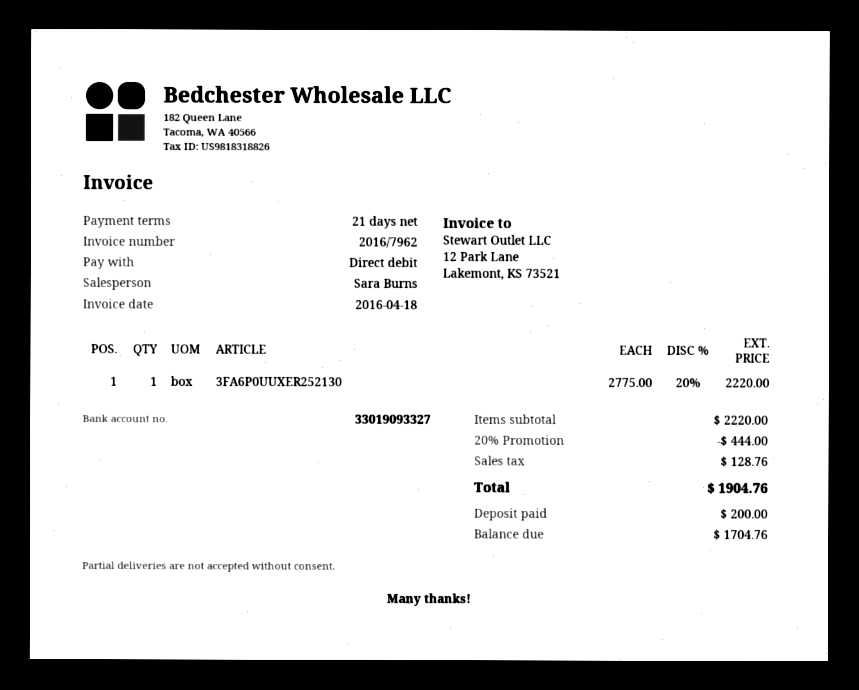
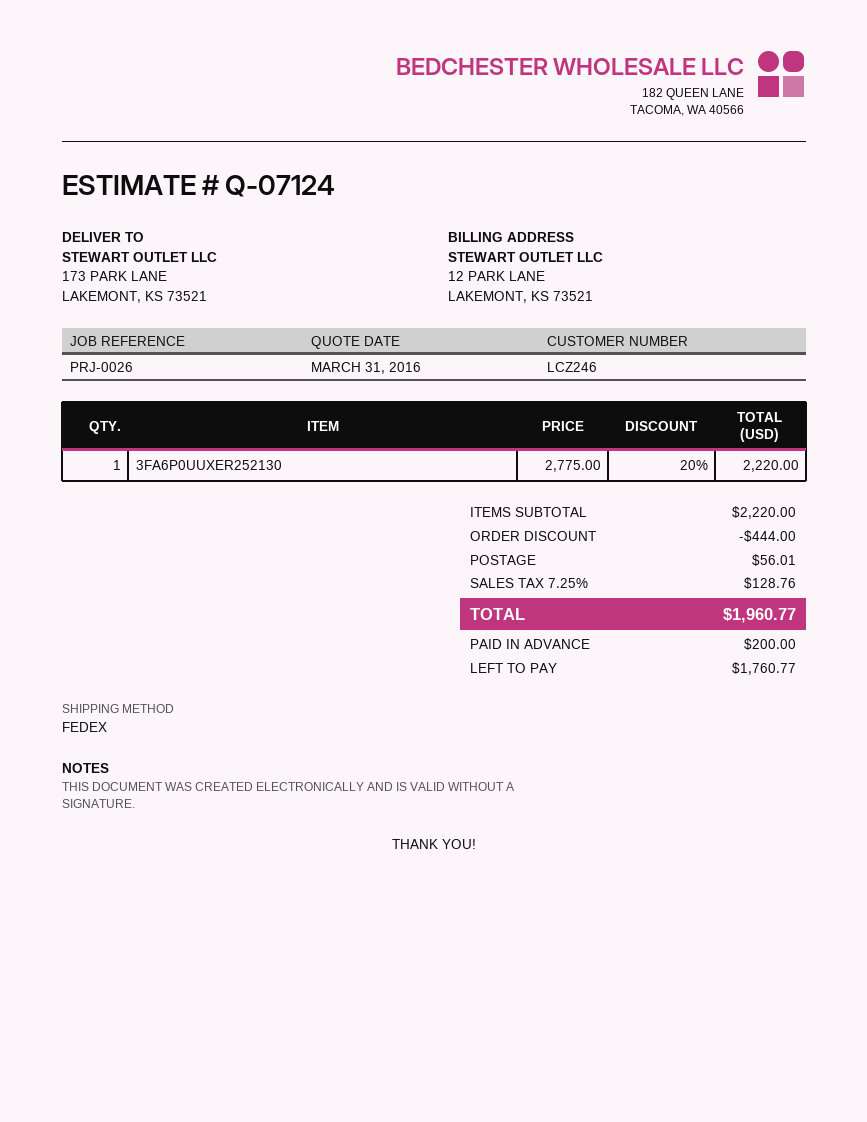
shipping: none -> 56.01
total: 1904.76 -> 1960.77
balance: 1704.76 -> 1760.77

